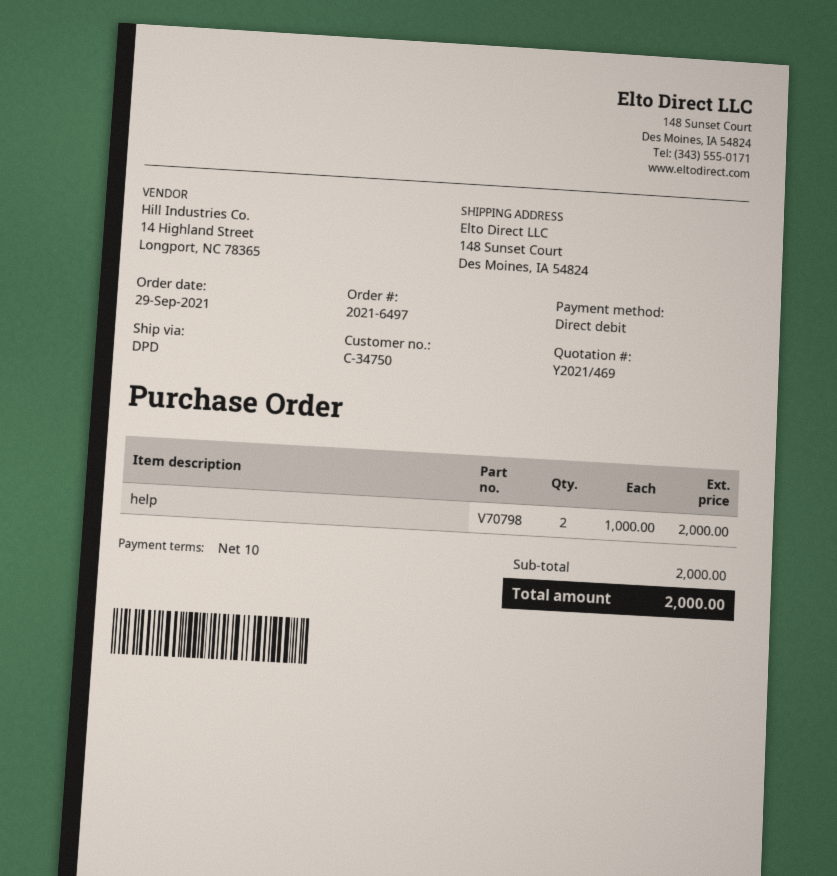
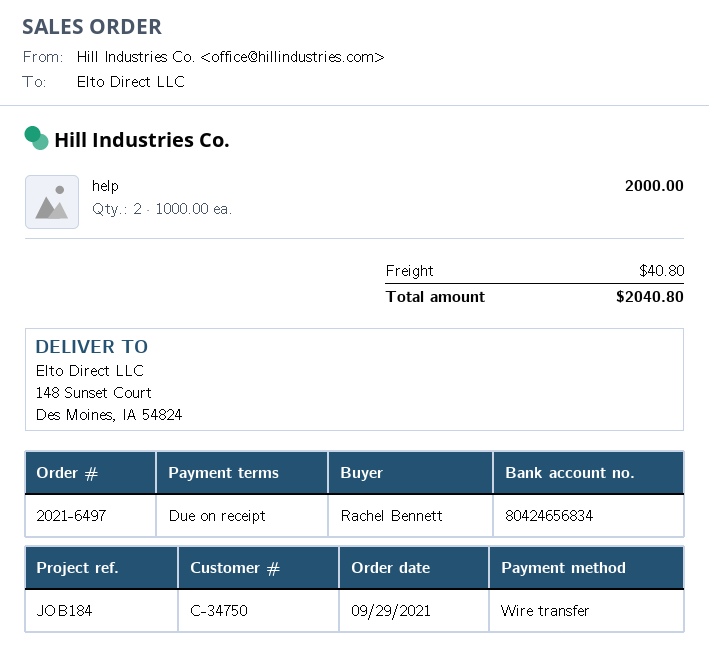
payment terms: 10 days -> on receipt
payment method: direct debit -> bank transfer
shipping: none -> 40.80
total: 2000.00 -> 2040.80

